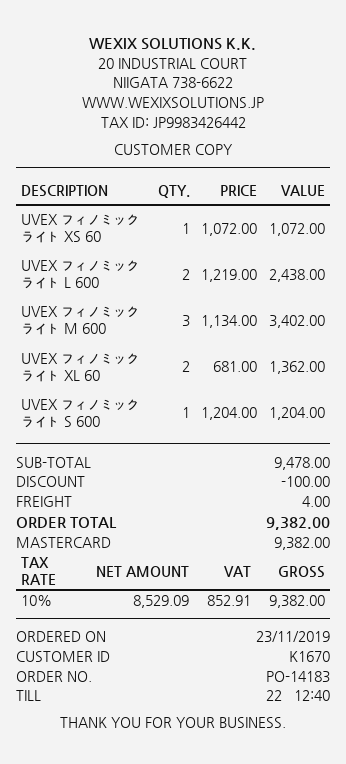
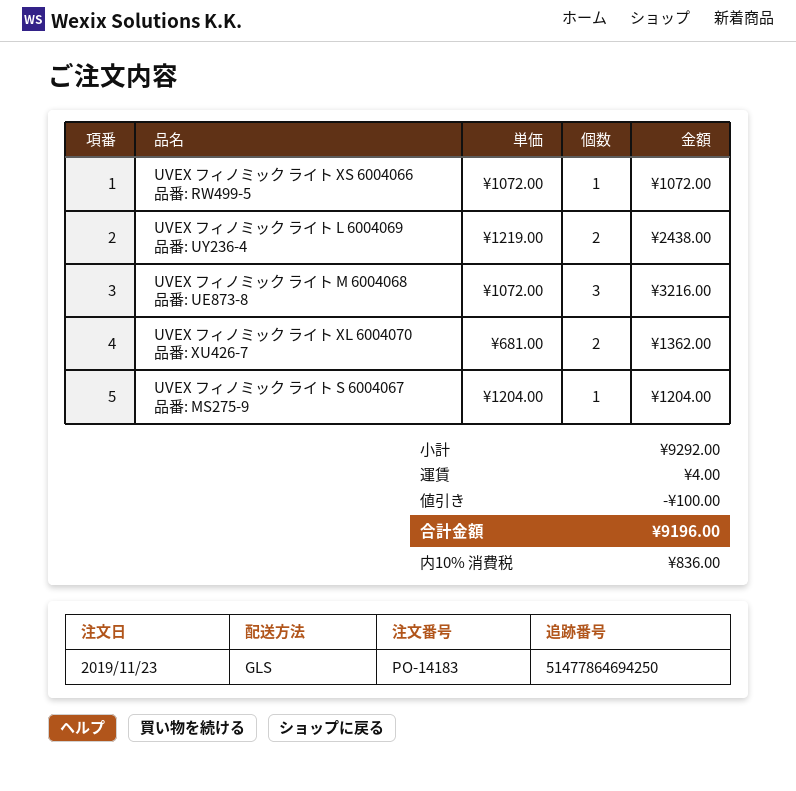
UVEX フィノミック ライト M 600: 3 x 1134.00 = 3402.00 -> 3 x 1072.00 = 3216.00
subtotal: 9478.00 -> 9292.00
tax: 10% = 852.91 -> 10% = 836.00
total: 9382.00 -> 9196.00

